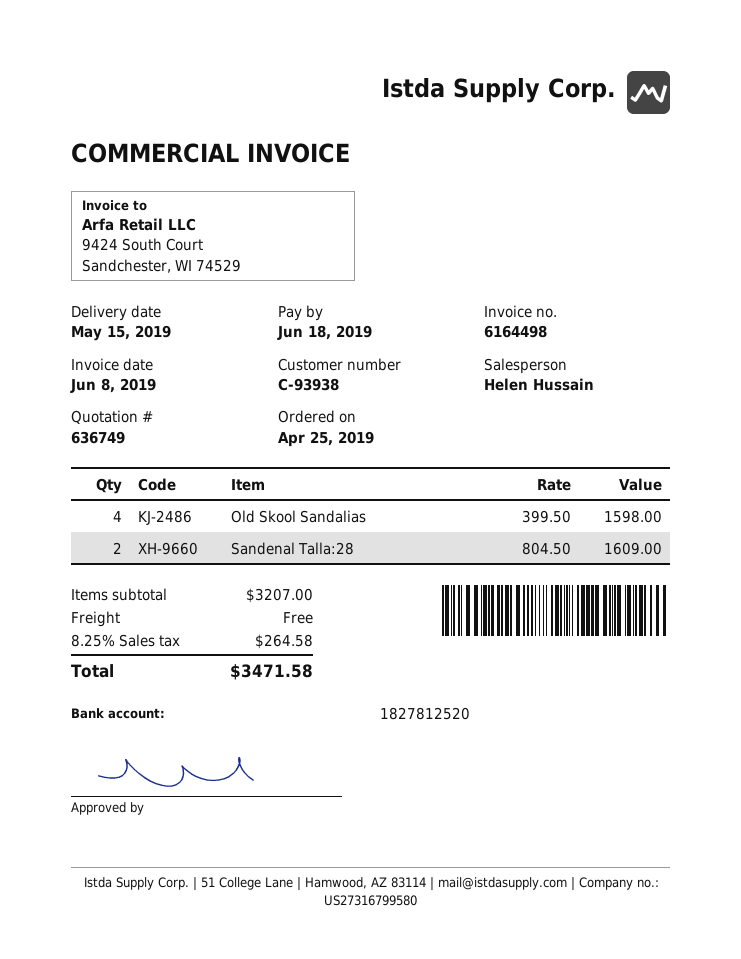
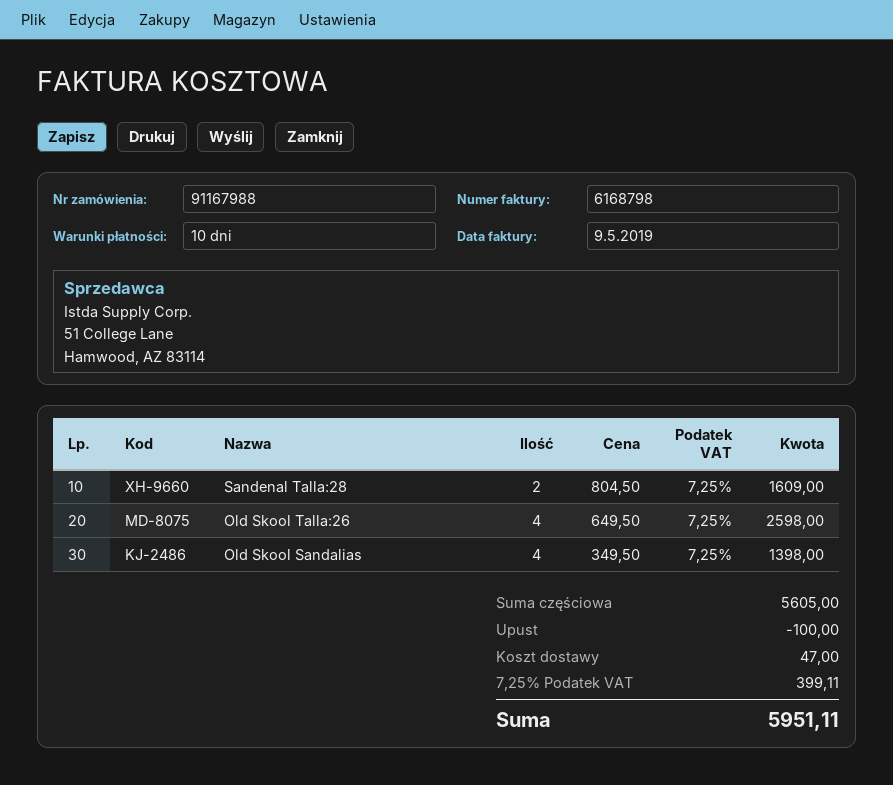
invoice number: 6164498 -> 6168798
invoice date: 2019-06-08 -> 2019-05-09
Old Skool Sandalias: 4 x 399.50 = 1598.00 -> 4 x 349.50 = 1398.00
Old Skool Talla:26: none -> 4 x 649.50 = 2598.00
subtotal: 3207.00 -> 5605.00
discount: none -> 100.00
shipping: 0.00 -> 47.00
tax: 8.25% = 264.58 -> 7.25% = 399.11
total: 3471.58 -> 5951.11

